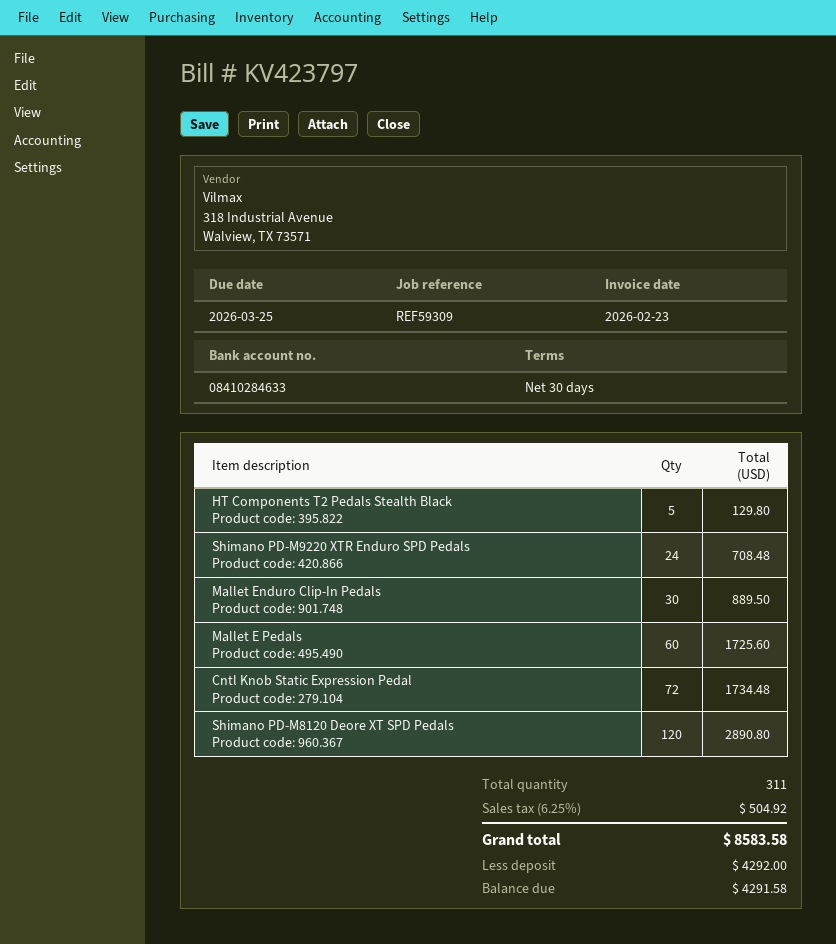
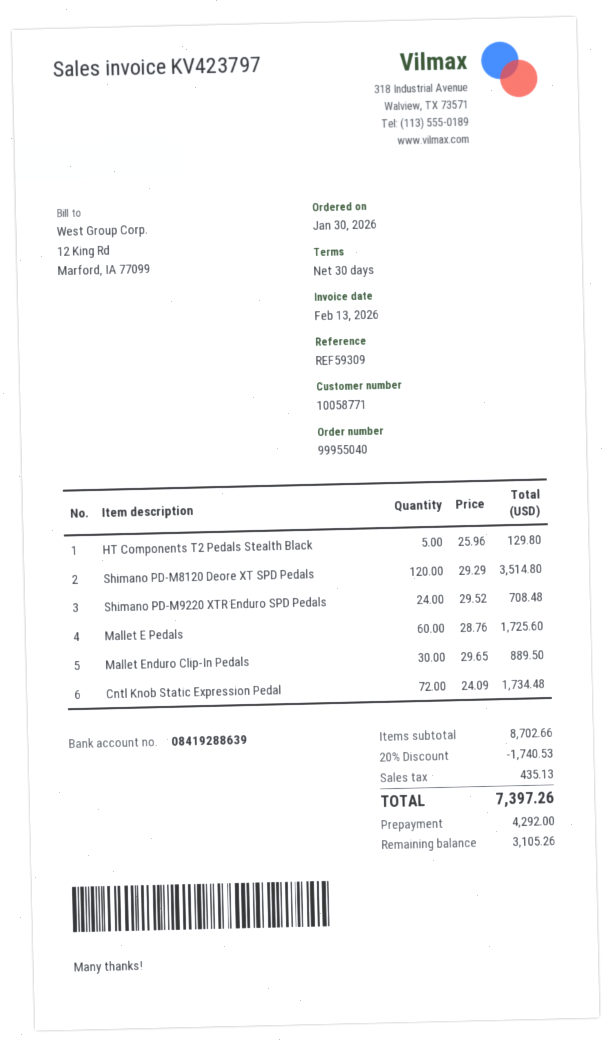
invoice date: 2026-02-23 -> 2026-02-13
bank account: 08410284633 -> 08419288639
Shimano PD-M8120 Deore XT SPD Pedals: 120 for 2890.80 -> 120 for 3514.80
discount: none -> 20% = 1740.53
tax: 504.92 -> 435.13
total: 8583.58 -> 7397.26
balance: 4291.58 -> 3105.26

